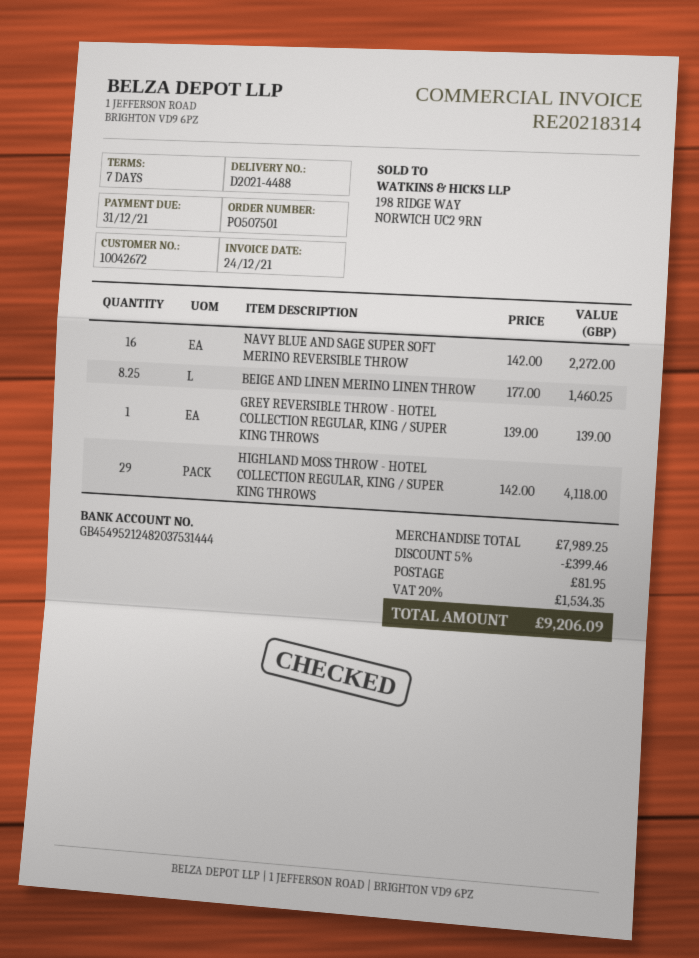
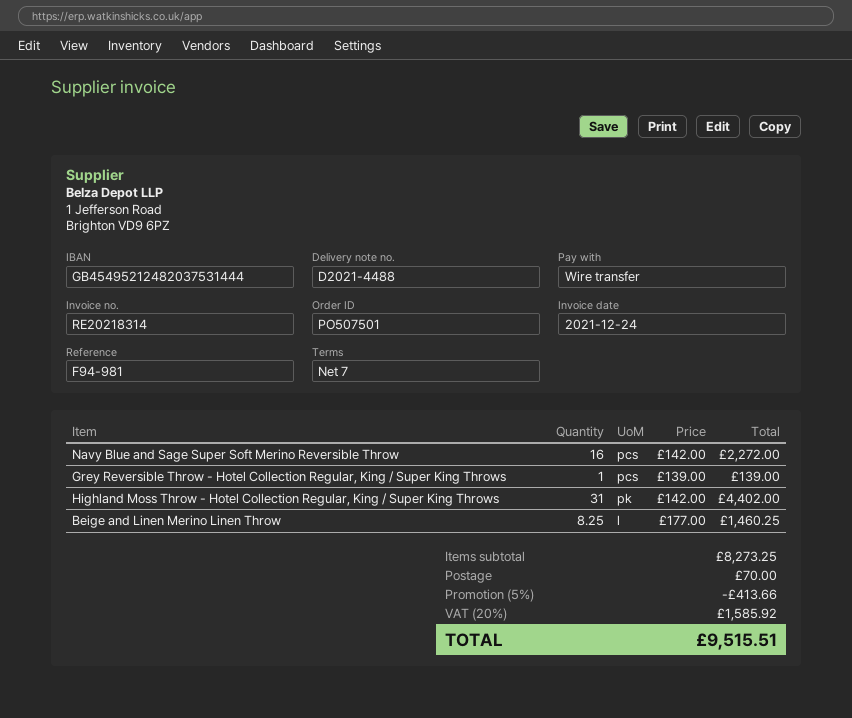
HIGHLAND MOSS THROW - HOTEL COLLECTION REGULAR, KING / SUPER KING THROWS: 29 x 142.00 = 4118.00 -> 31 x 142.00 = 4402.00
subtotal: 7989.25 -> 8273.25
discount: 5% = 399.46 -> 5% = 413.66
shipping: 81.95 -> 70.00
tax: 20% = 1534.35 -> 20% = 1585.92
total: 9206.09 -> 9515.51

